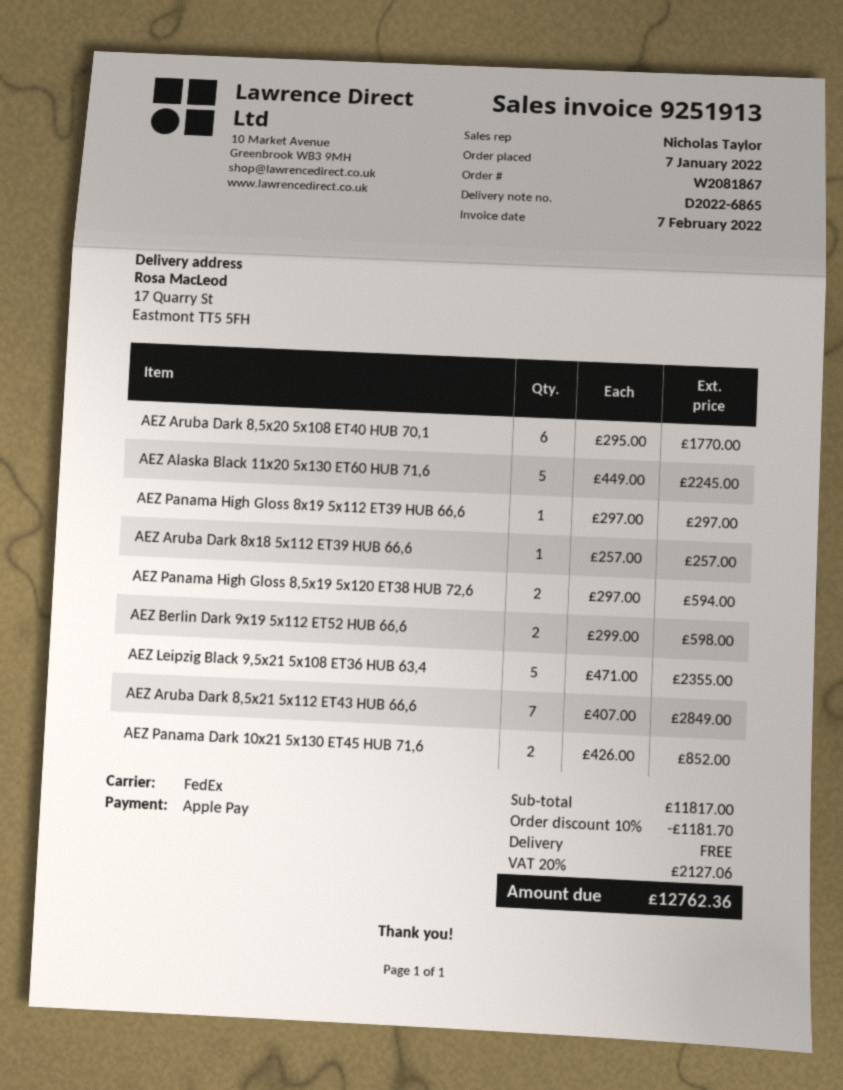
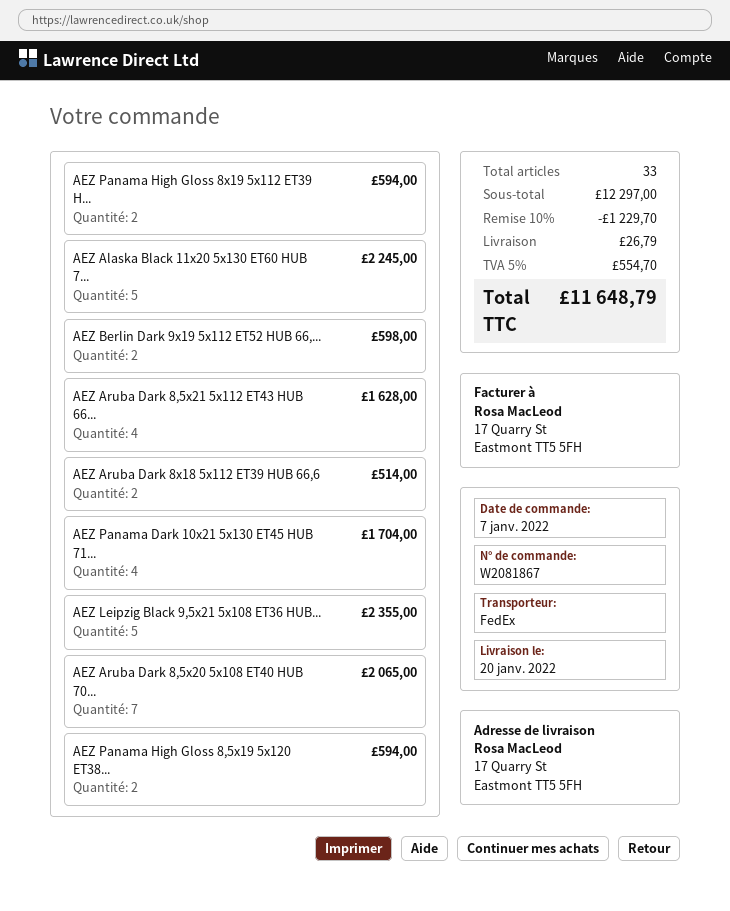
AEZ Aruba Dark 8,5x20 5x108 ET40 HUB 70,1: 6 for 1770.00 -> 7 for 2065.00
AEZ Panama High Gloss 8x19 5x112 ET39 HUB 66,6: 1 for 297.00 -> 2 for 594.00
AEZ Aruba Dark 8x18 5x112 ET39 HUB 66,6: 1 for 257.00 -> 2 for 514.00
AEZ Aruba Dark 8,5x21 5x112 ET43 HUB 66,6: 7 for 2849.00 -> 4 for 1628.00
AEZ Panama Dark 10x21 5x130 ET45 HUB 71,6: 2 for 852.00 -> 4 for 1704.00
subtotal: 11817.00 -> 12297.00
discount: 10% = 1181.70 -> 10% = 1229.70
shipping: 0.00 -> 26.79
tax: 20% = 2127.06 -> 5% = 554.70
total: 12762.36 -> 11648.79

